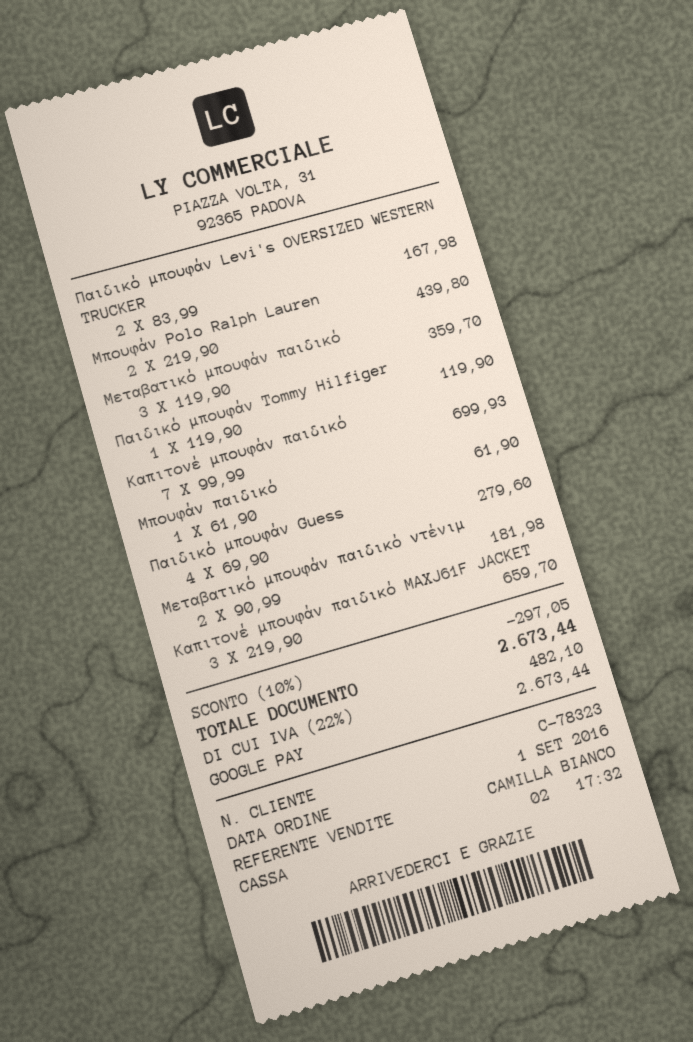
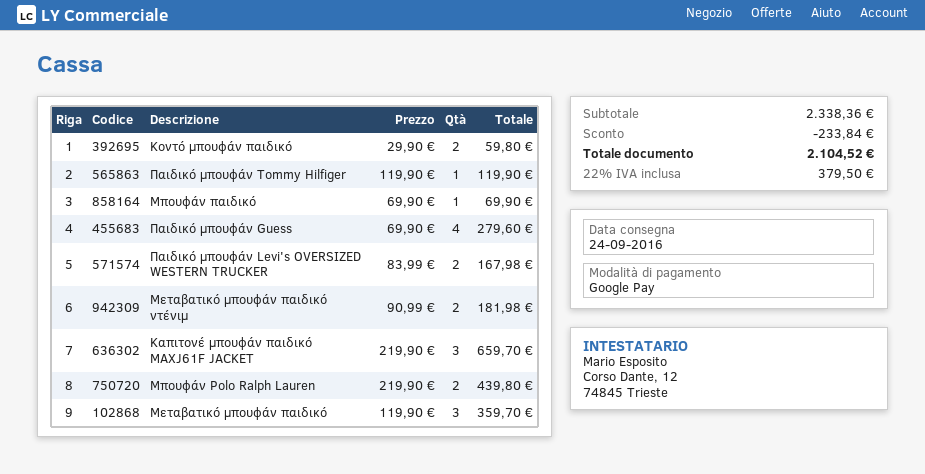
Καπιτονέ μπουφάν παιδικό: 7 x 99.99 = 699.93 -> none
Μπουφάν παιδικό: 1 x 61.90 = 61.90 -> 1 x 69.90 = 69.90
Κοντό μπουφάν παιδικό: none -> 2 x 29.90 = 59.80
discount: 297.05 -> 233.84
tax: 22% = 482.10 -> 22% = 379.50
total: 2673.44 -> 2104.52

